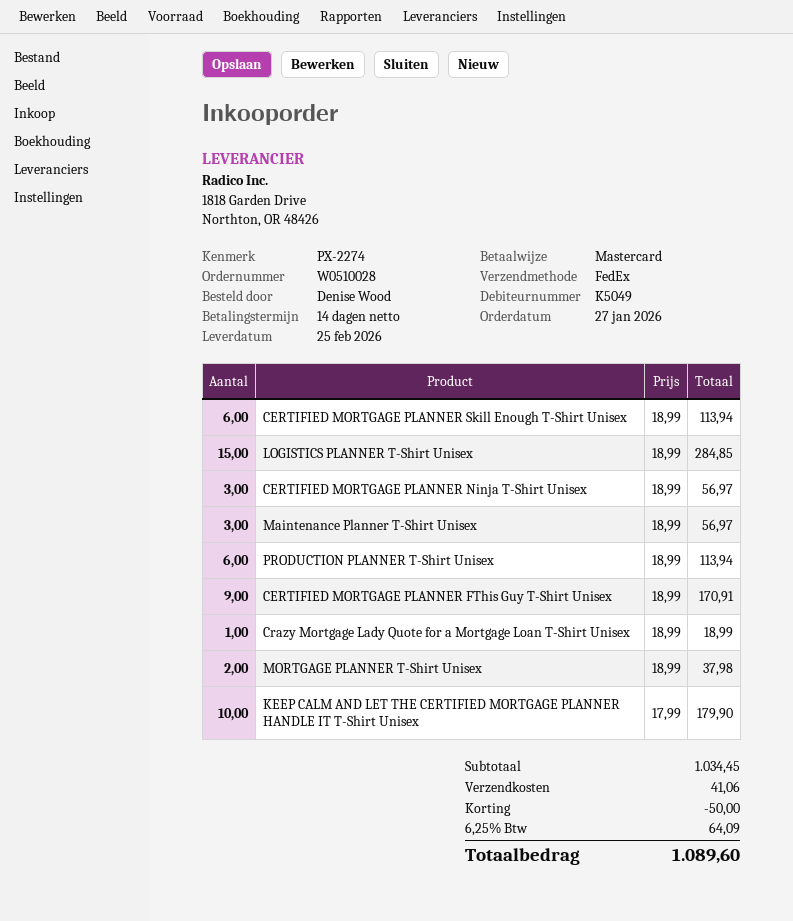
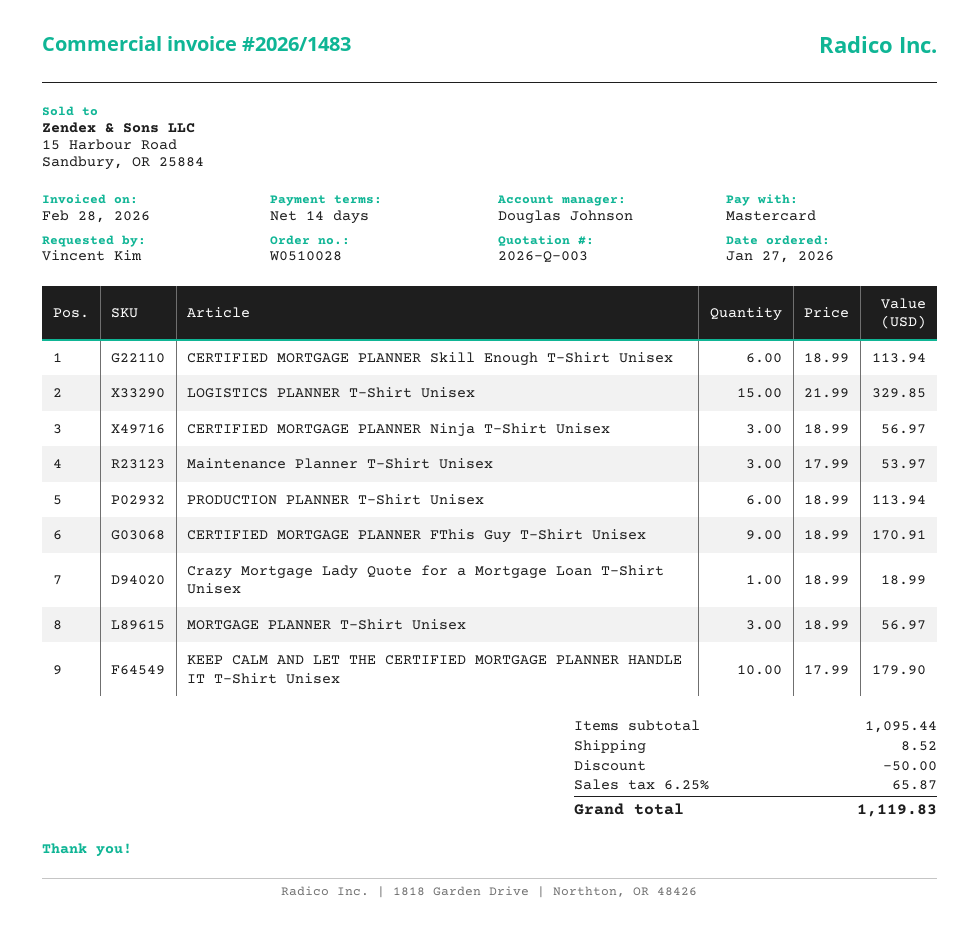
ordered by: Denise Wood -> Vincent Kim
LOGISTICS PLANNER T-Shirt Unisex: 15 x 18.99 = 284.85 -> 15 x 21.99 = 329.85
Maintenance Planner T-Shirt Unisex: 3 x 18.99 = 56.97 -> 3 x 17.99 = 53.97
MORTGAGE PLANNER T-Shirt Unisex: 2 x 18.99 = 37.98 -> 3 x 18.99 = 56.97
subtotal: 1034.45 -> 1095.44
shipping: 41.06 -> 8.52
tax: 6.25% = 64.09 -> 6.25% = 65.87
total: 1089.60 -> 1119.83

